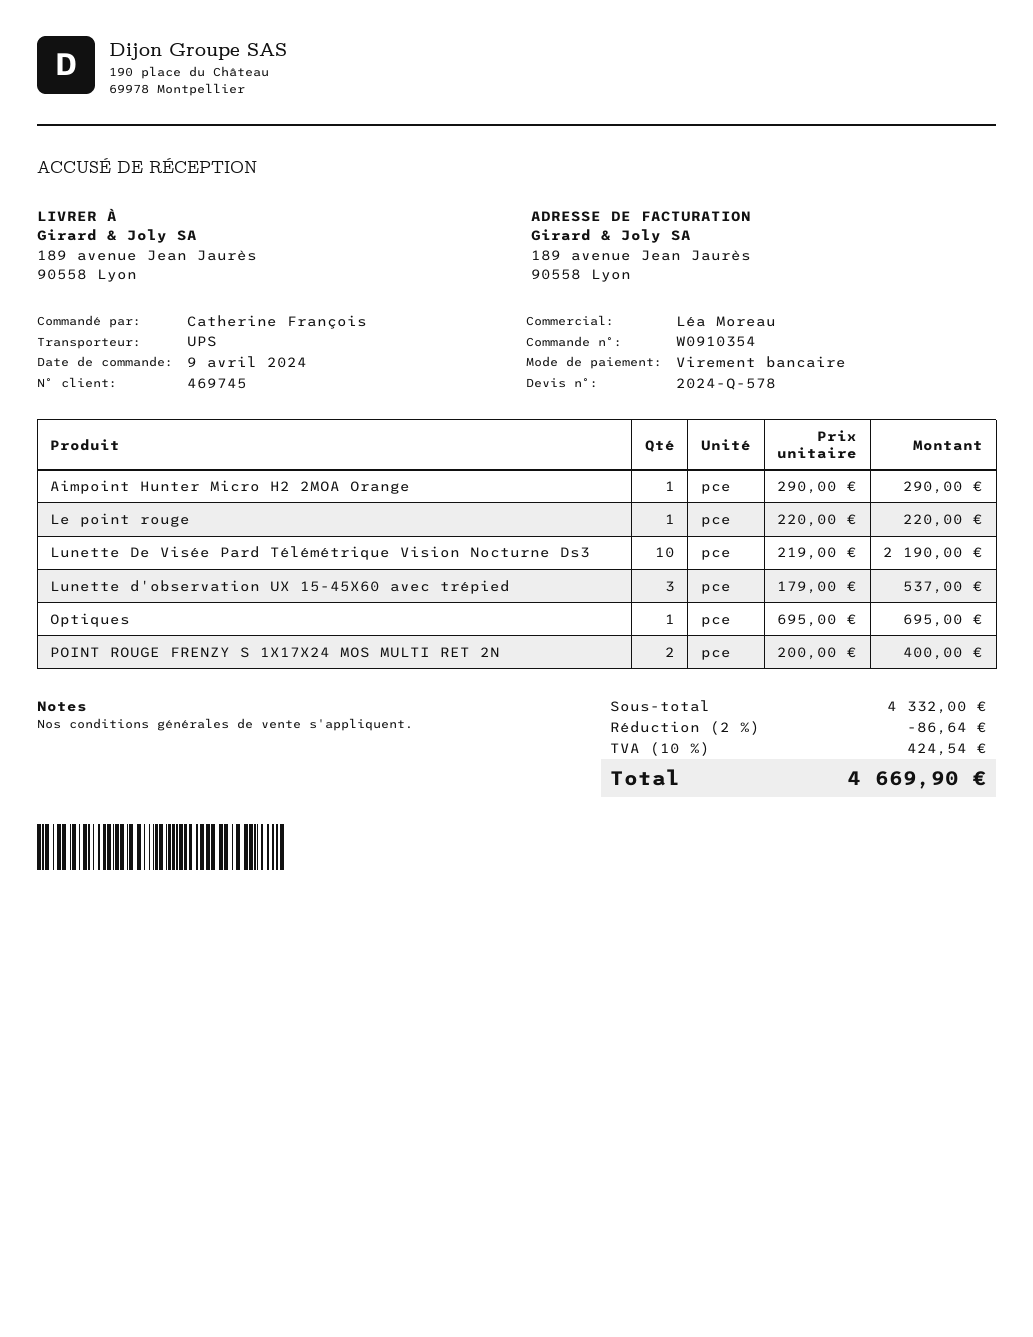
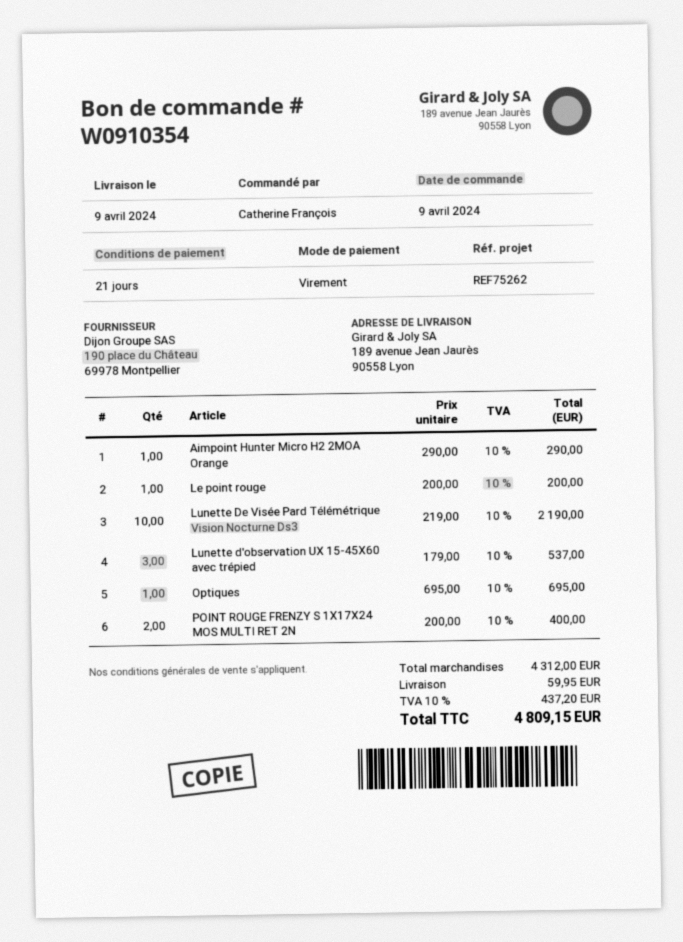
Le point rouge: 1 x 220.00 = 220.00 -> 1 x 200.00 = 200.00
subtotal: 4332.00 -> 4312.00
discount: 2% = 86.64 -> none
shipping: none -> 59.95
tax: 10% = 424.54 -> 10% = 437.20
total: 4669.90 -> 4809.15

